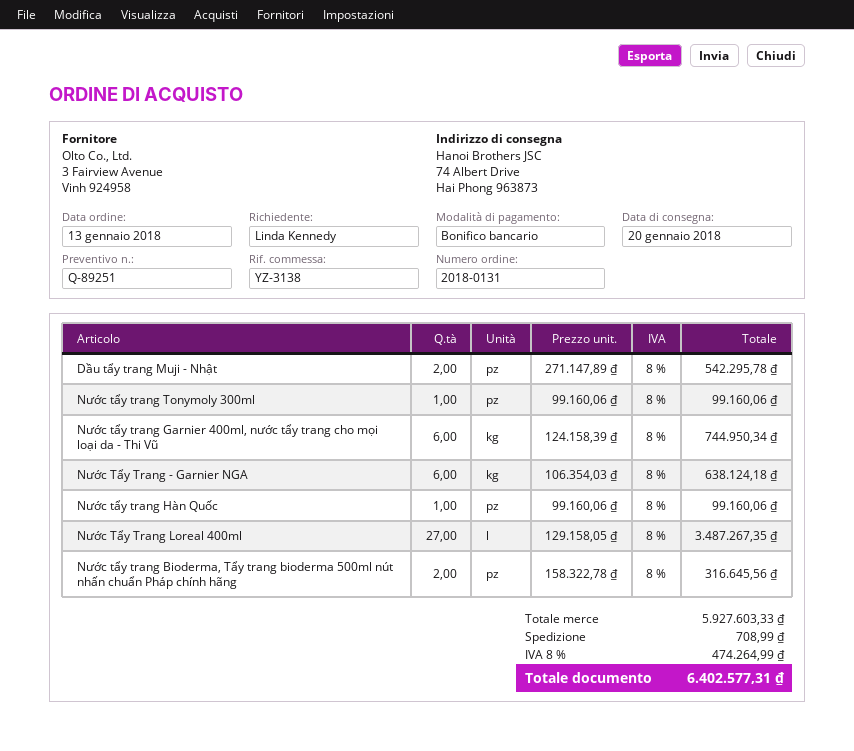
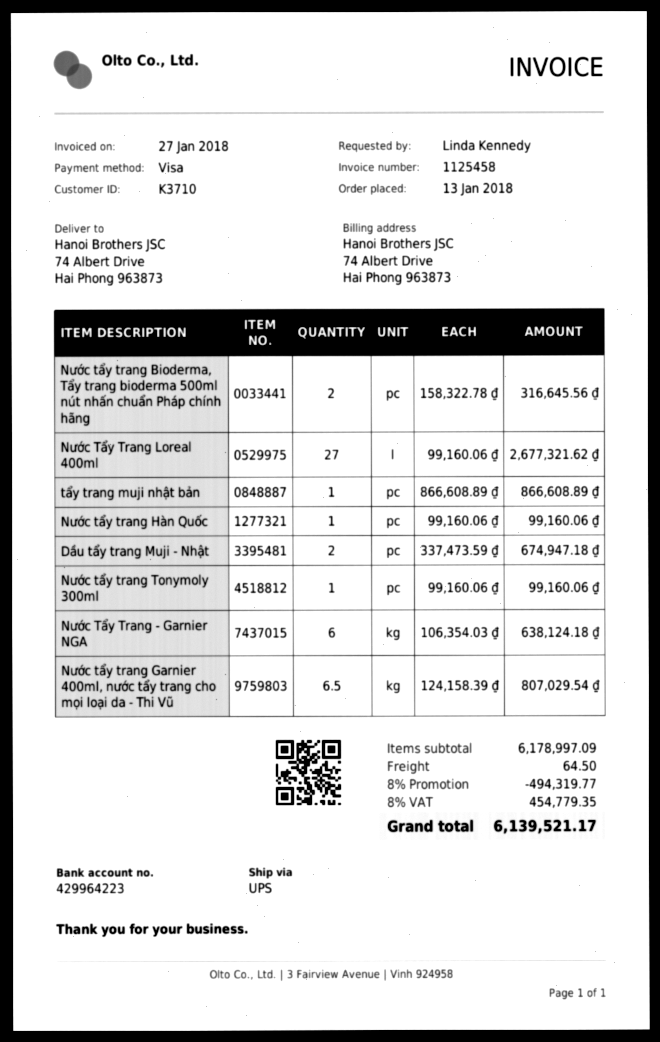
payment method: bank transfer -> Visa
Dầu tẩy trang Muji - Nhật: 2 x 271147.89 = 542295.78 -> 2 x 337473.59 = 674947.18
Nước tẩy trang Garnier 400ml, nước tẩy trang cho mọi loại da - Thi Vũ: 6 x 124158.39 = 744950.34 -> 6.5 x 124158.39 = 807029.54
Nước Tẩy Trang Loreal 400ml: 27 x 129158.05 = 3487267.35 -> 27 x 99160.06 = 2677321.62
tẩy trang muji nhật bản: none -> 1 x 866608.89 = 866608.89
subtotal: 5927603.33 -> 6178997.09
discount: none -> 8% = 494319.77
shipping: 708.99 -> 64.50
tax: 8% = 474264.99 -> 8% = 454779.35
total: 6402577.31 -> 6139521.17

